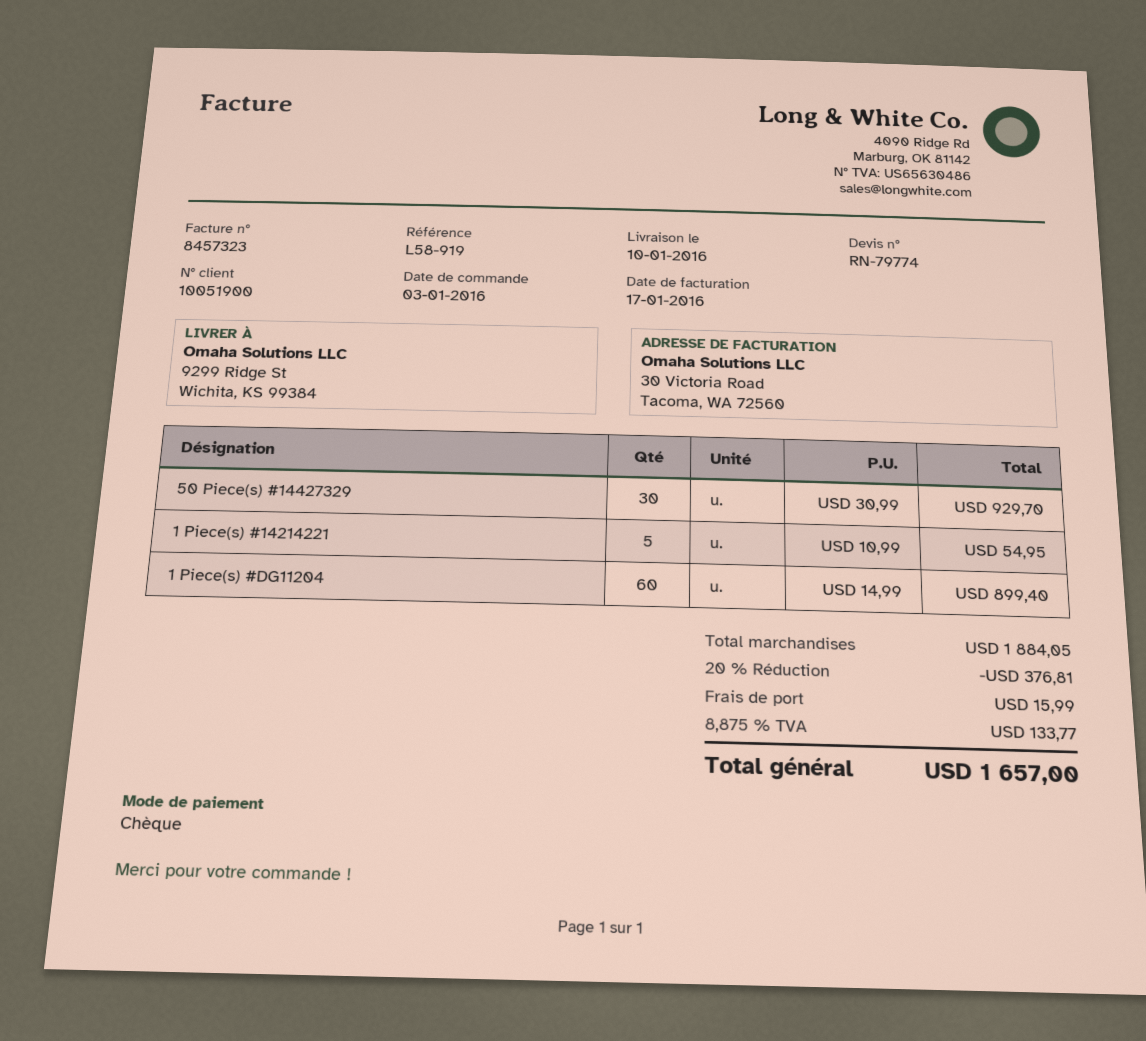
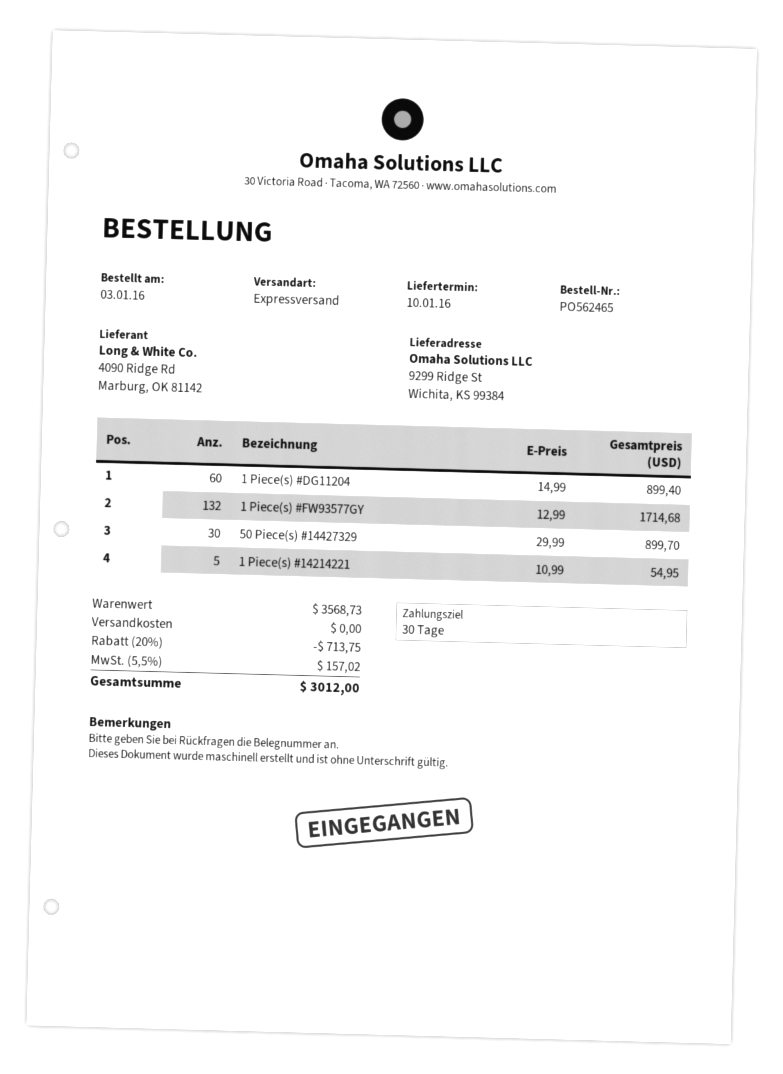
50 Piece(s) #14427329: 30 x 30.99 = 929.70 -> 30 x 29.99 = 899.70
1 Piece(s) #FW93577GY: none -> 132 x 12.99 = 1714.68
subtotal: 1884.05 -> 3568.73
discount: 20% = 376.81 -> 20% = 713.75
shipping: 15.99 -> 0.00
tax: 8.875% = 133.77 -> 5.5% = 157.02
total: 1657.00 -> 3012.00

